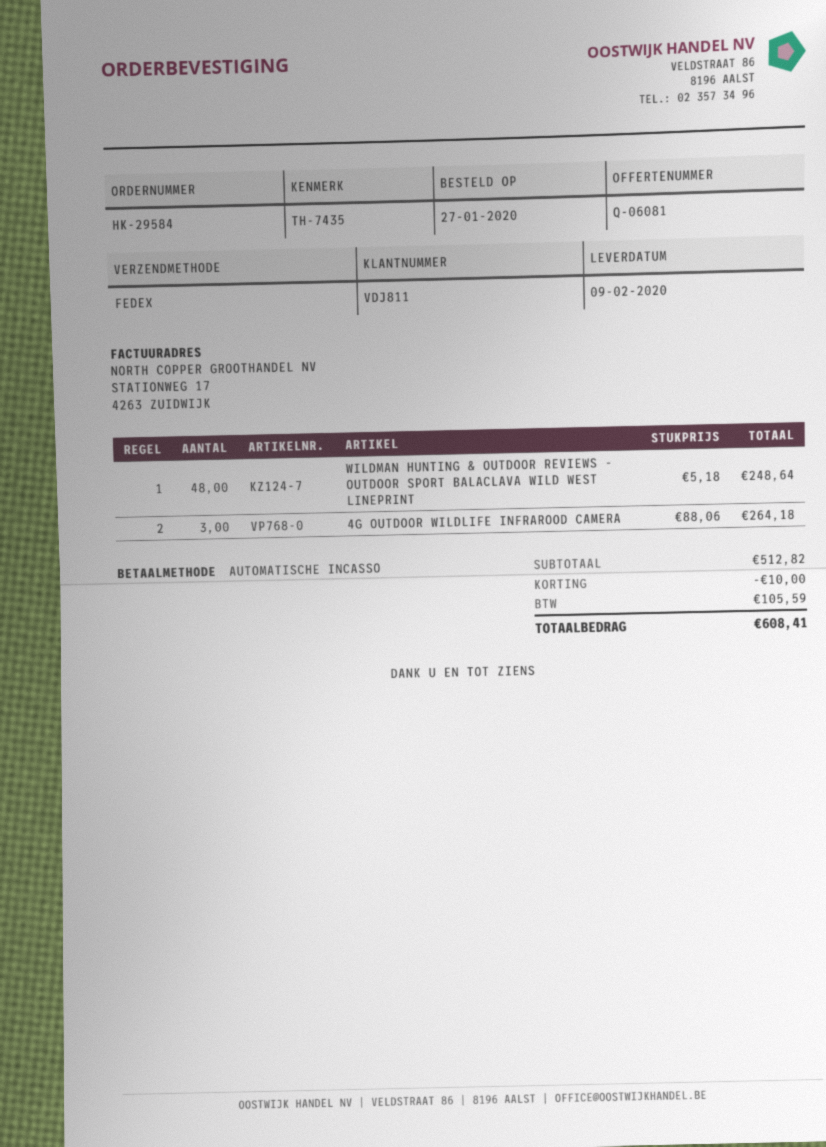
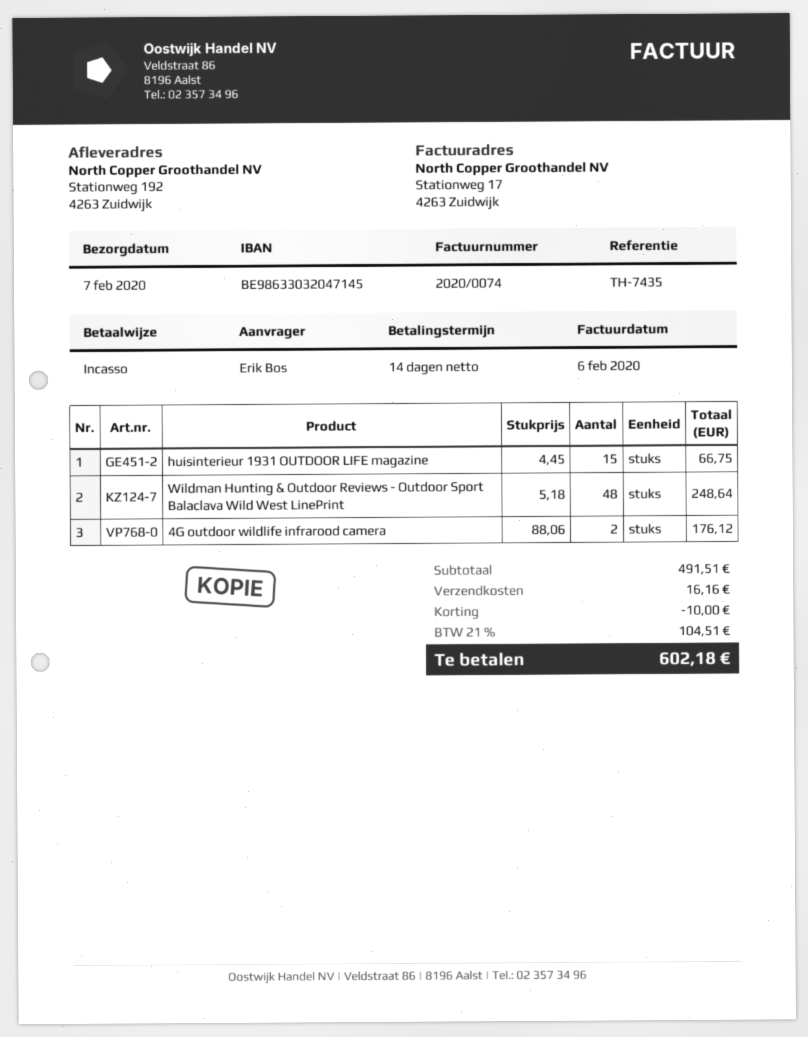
delivery date: 2020-02-09 -> 2020-02-07
4G OUTDOOR WILDLIFE INFRAROOD CAMERA: 3 x 88.06 = 264.18 -> 2 x 88.06 = 176.12
huisinterieur 1931 OUTDOOR LIFE magazine: none -> 15 x 4.45 = 66.75
subtotal: 512.82 -> 491.51
shipping: none -> 16.16
tax: 105.59 -> 104.51
total: 608.41 -> 602.18

